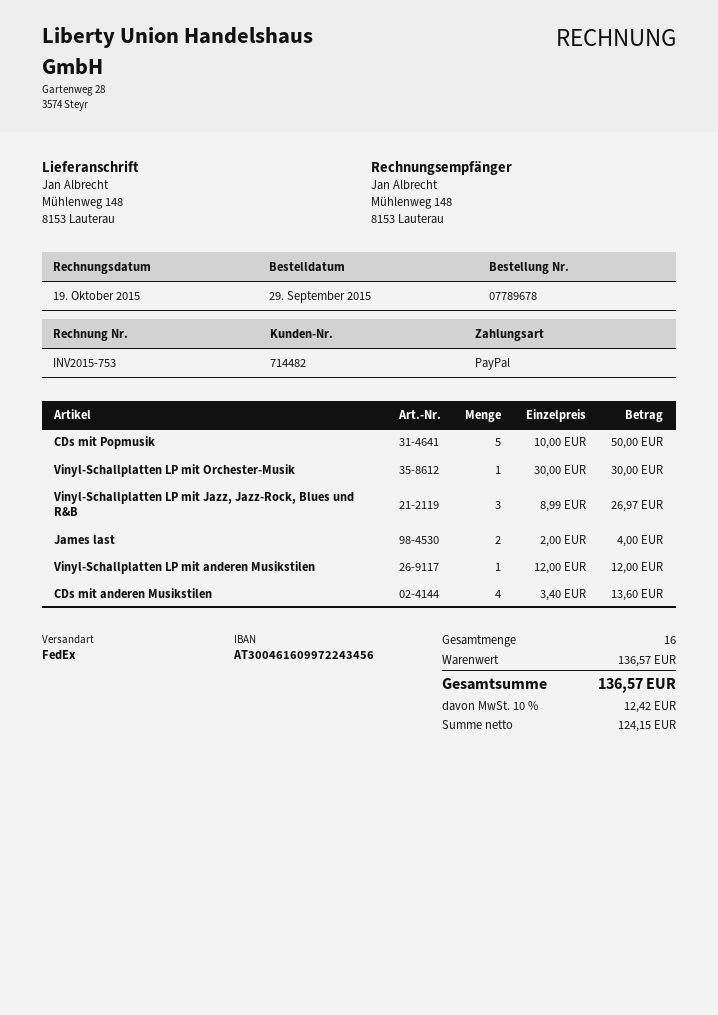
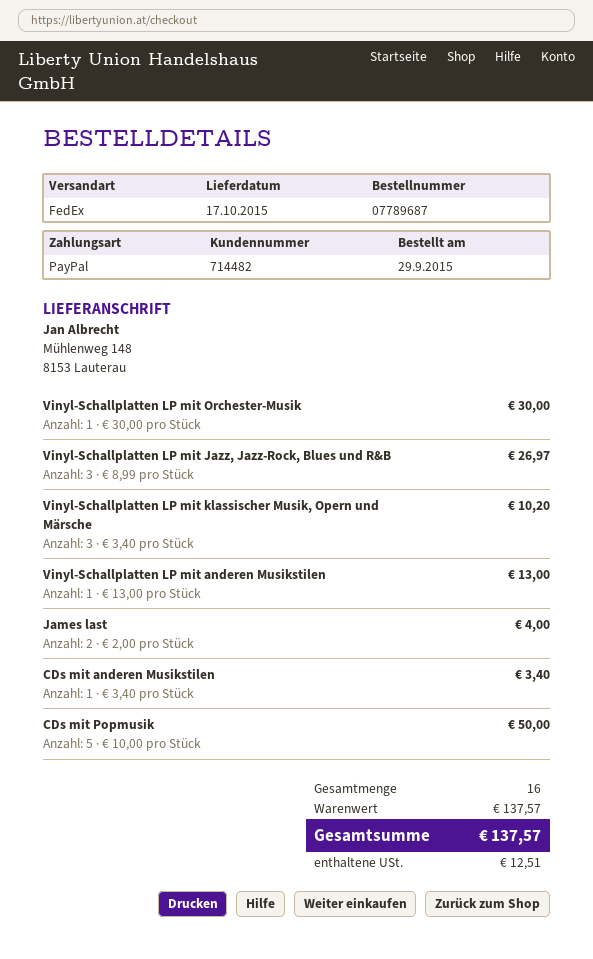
order number: 07789678 -> 07789687
Vinyl-Schallplatten LP mit anderen Musikstilen: 1 x 12.00 = 12.00 -> 1 x 13.00 = 13.00
CDs mit anderen Musikstilen: 4 x 3.40 = 13.60 -> 1 x 3.40 = 3.40
Vinyl-Schallplatten LP mit klassischer Musik, Opern und Märsche: none -> 3 x 3.40 = 10.20
subtotal: 136.57 -> 137.57
tax: 12.42 -> 12.51
total: 136.57 -> 137.57

